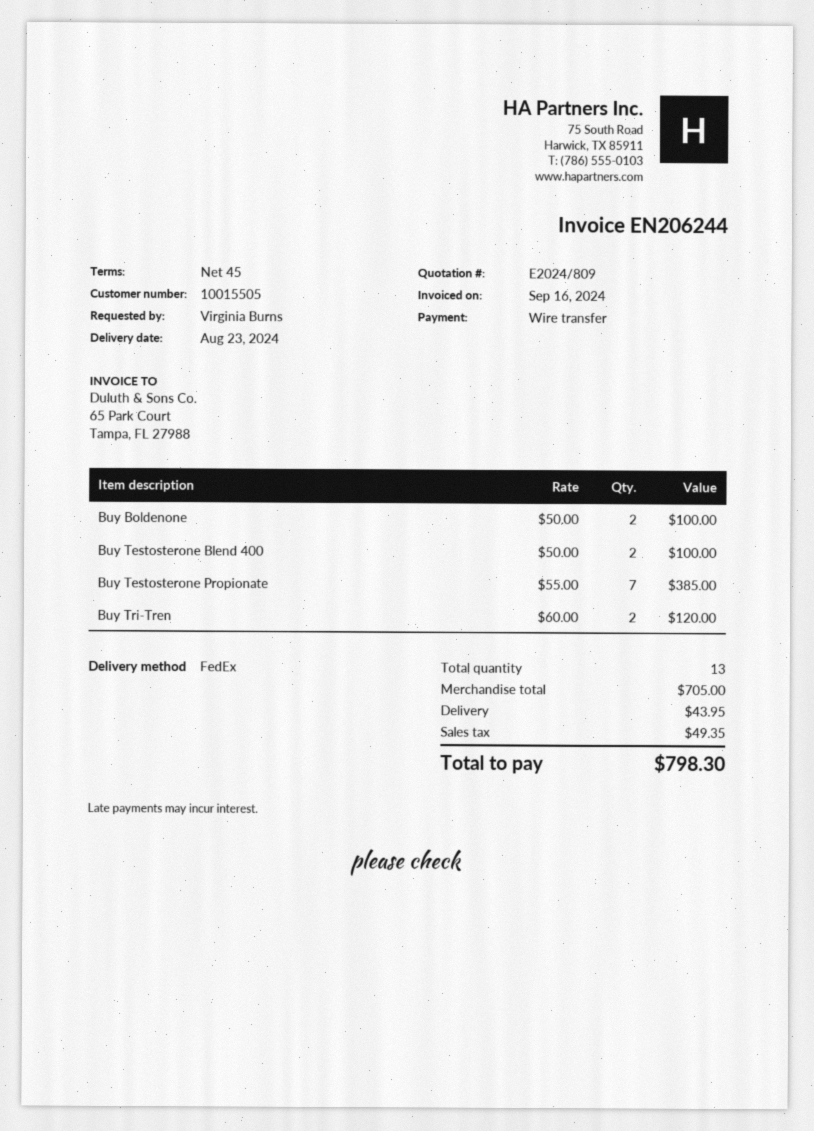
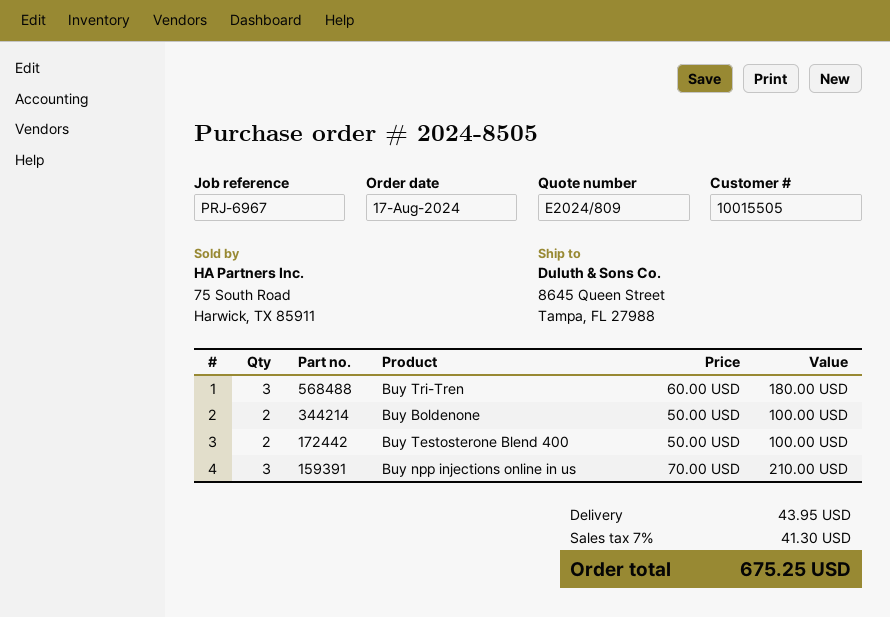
Buy Testosterone Propionate: 7 x 55.00 = 385.00 -> none
Buy Tri-Tren: 2 x 60.00 = 120.00 -> 3 x 60.00 = 180.00
Buy npp injections online in us: none -> 3 x 70.00 = 210.00
tax: 49.35 -> 41.30
total: 798.30 -> 675.25

